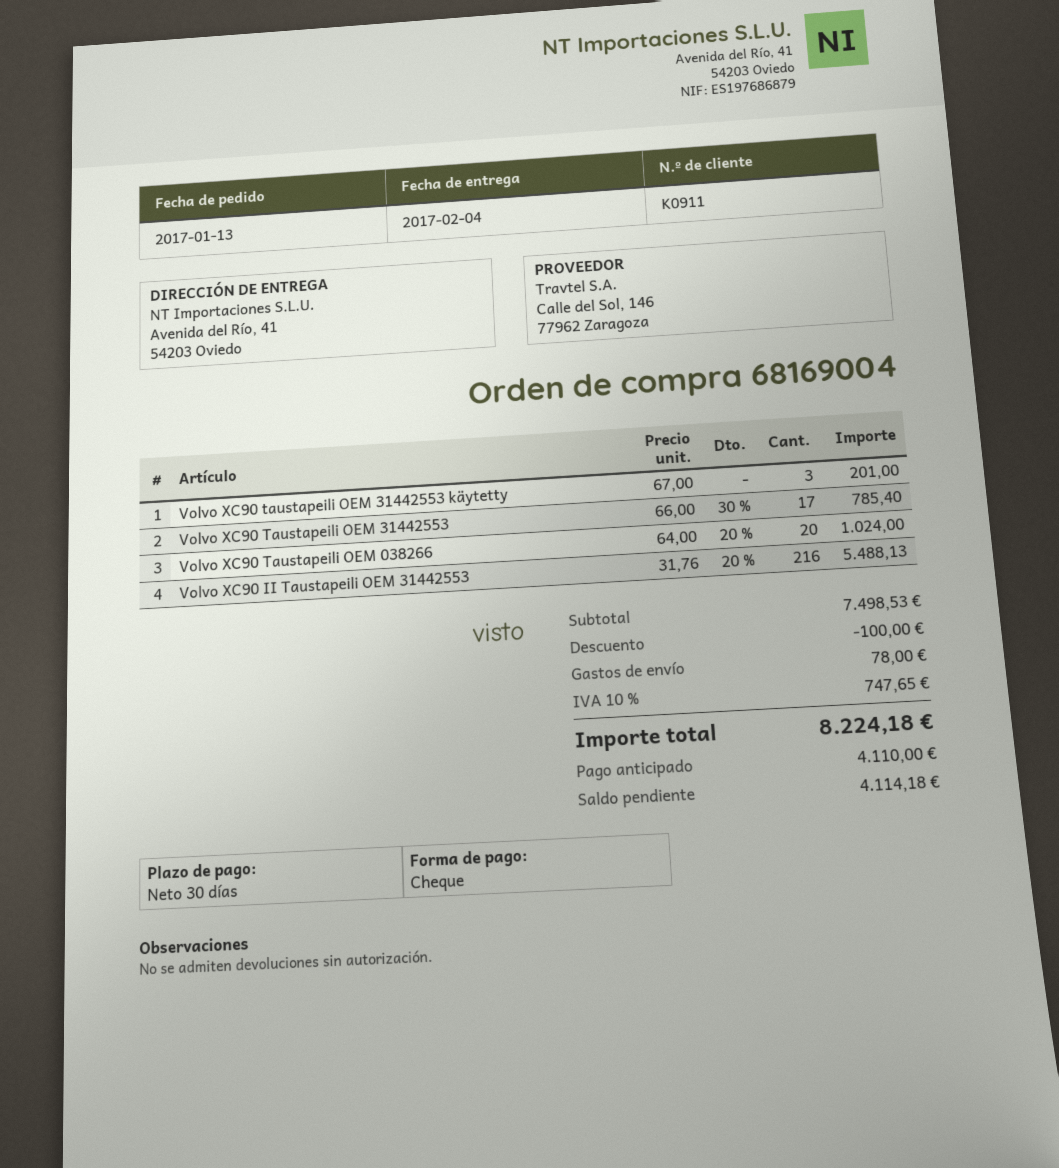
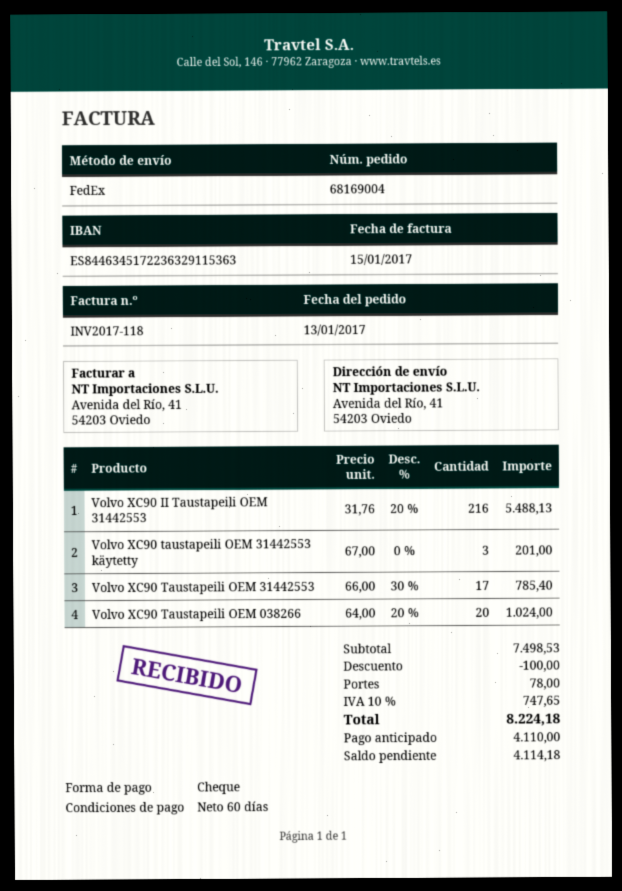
payment terms: 30 days -> 60 days

